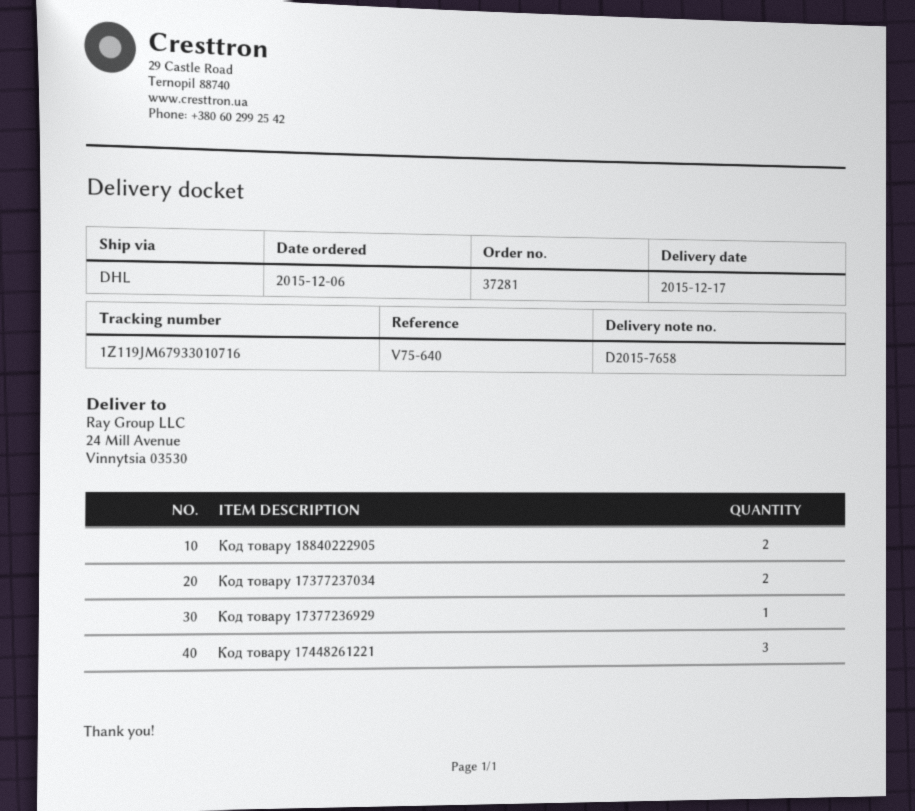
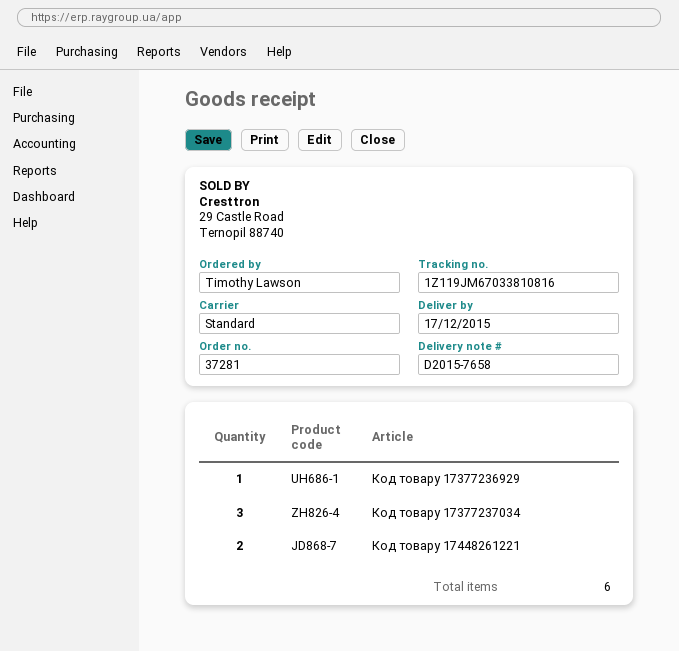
shipping method: DHL -> standard
tracking number: 1Z119JM67933010716 -> 1Z119JM67033810816
Код товару 18840222905: 2 -> none
Код товару 17377237034: 2 -> 3
Код товару 17448261221: 3 -> 2

